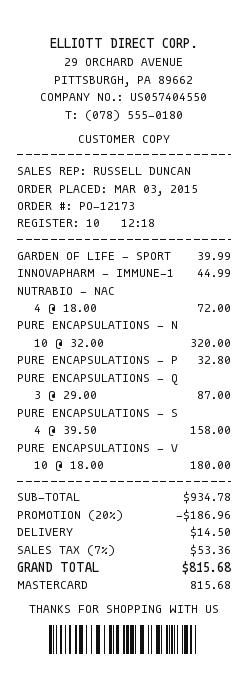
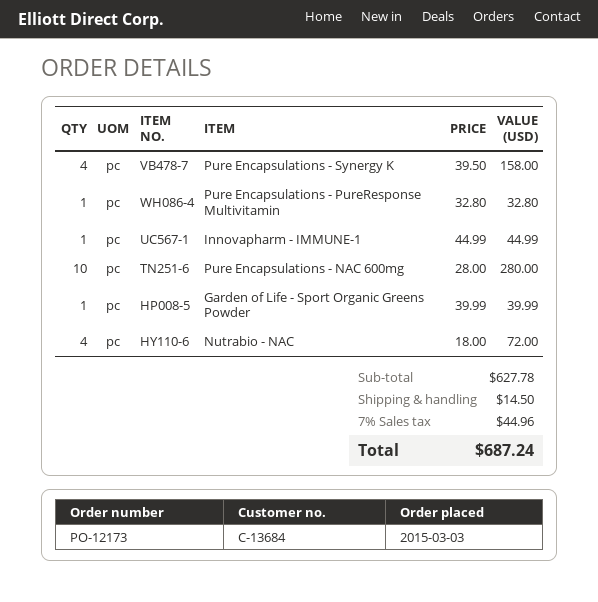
PURE ENCAPSULATIONS - N: 10 x 32.00 = 320.00 -> 10 x 28.00 = 280.00
PURE ENCAPSULATIONS - Q: 3 x 29.00 = 87.00 -> none
PURE ENCAPSULATIONS - V: 10 x 18.00 = 180.00 -> none
subtotal: 934.78 -> 627.78
discount: 20% = 186.96 -> none
tax: 7% = 53.36 -> 7% = 44.96
total: 815.68 -> 687.24

